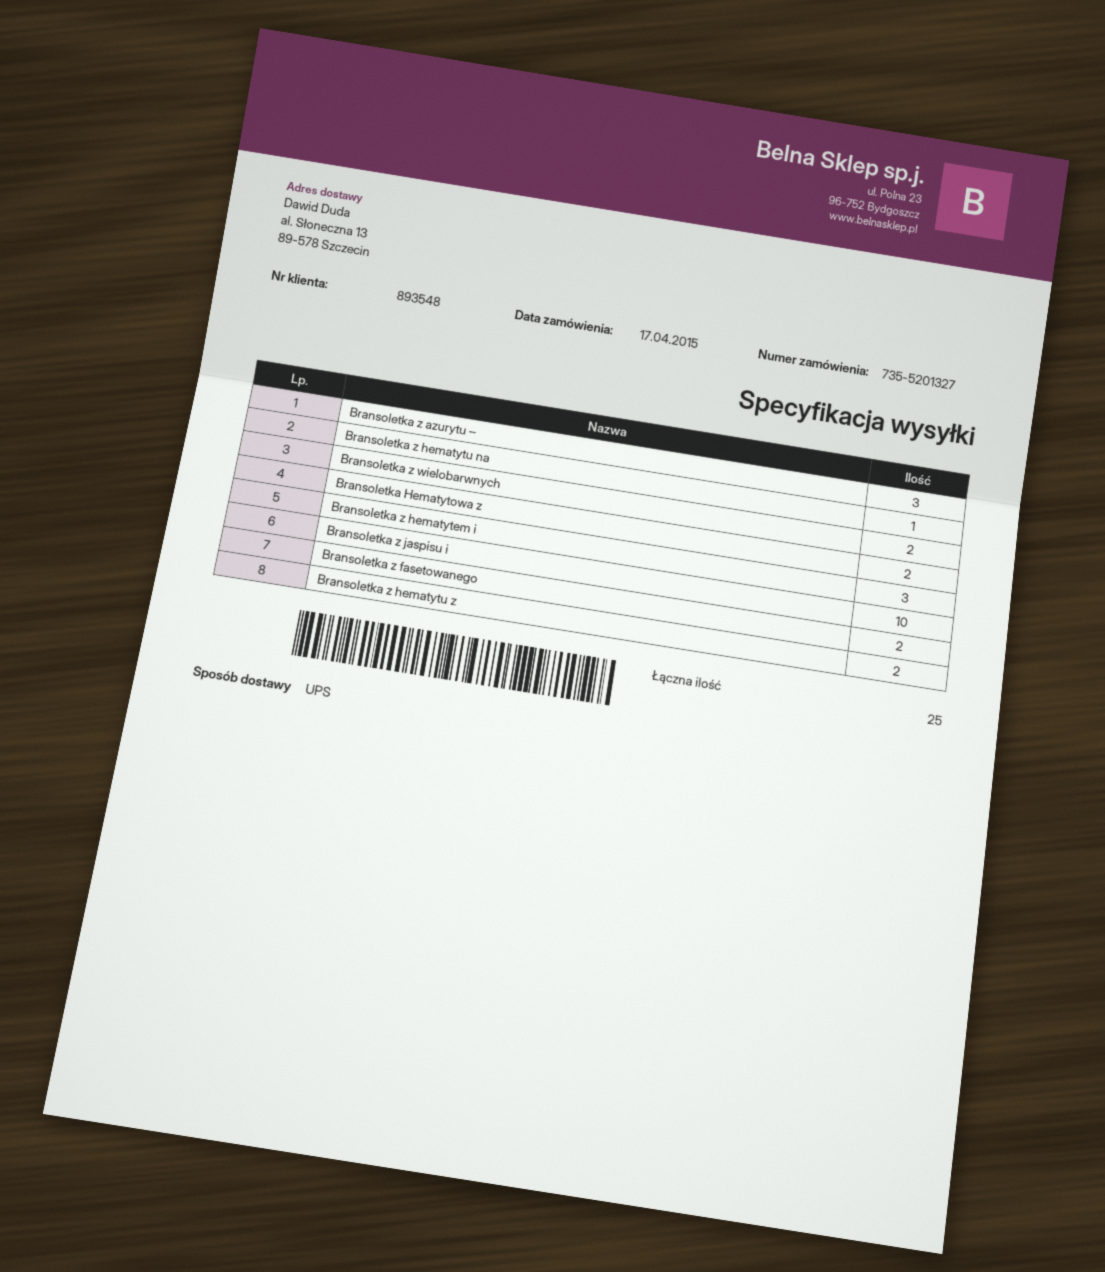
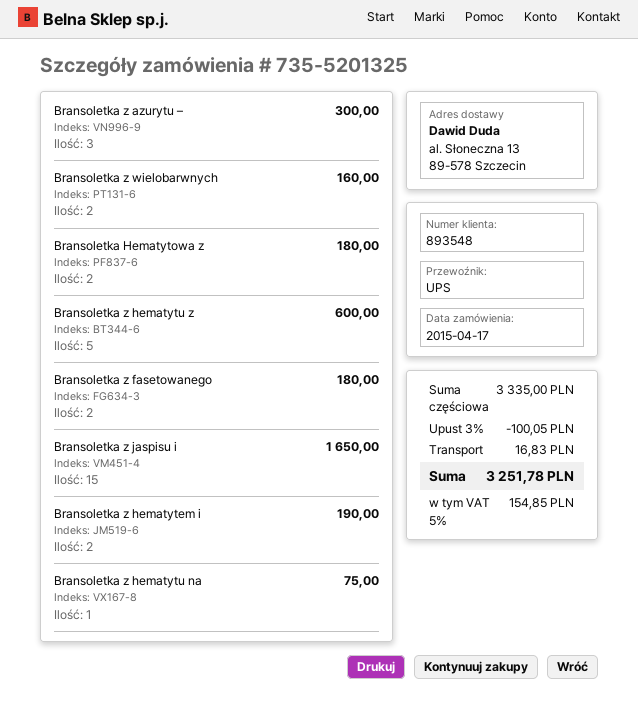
order number: 735-5201327 -> 735-5201325
Bransoletka z hematytem i: 3 -> 2
Bransoletka z jaspisu i: 10 -> 15
Bransoletka z hematytu z: 2 -> 5

